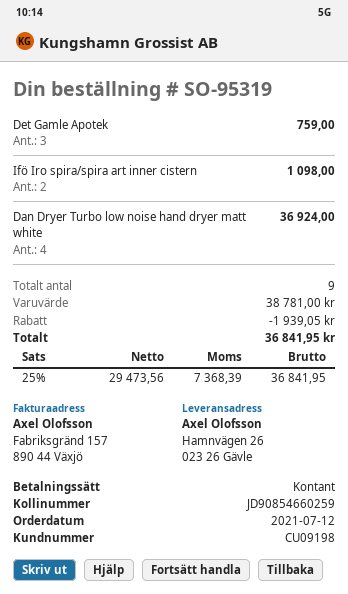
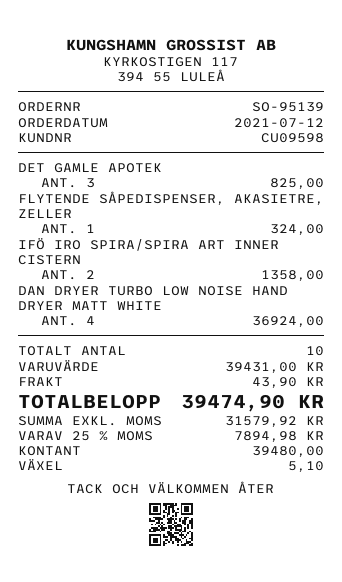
order number: SO-95319 -> SO-95139
customer number: CU09198 -> CU09598
Det Gamle Apotek: 3 for 759.00 -> 3 for 825.00
Ifö Iro spira/spira art inner cistern: 2 for 1098.00 -> 2 for 1358.00
FLYTENDE SÅPEDISPENSER, AKASIETRE, ZELLER: none -> 1 for 324.00
total quantity: 9 -> 10
subtotal: 38781.00 -> 39431.00
discount: 1939.05 -> none
shipping: none -> 43.90
net: 29473.56 -> 31579.92
tax: 25% = 7368.39 -> 25% = 7894.98
total: 36841.95 -> 39474.90

